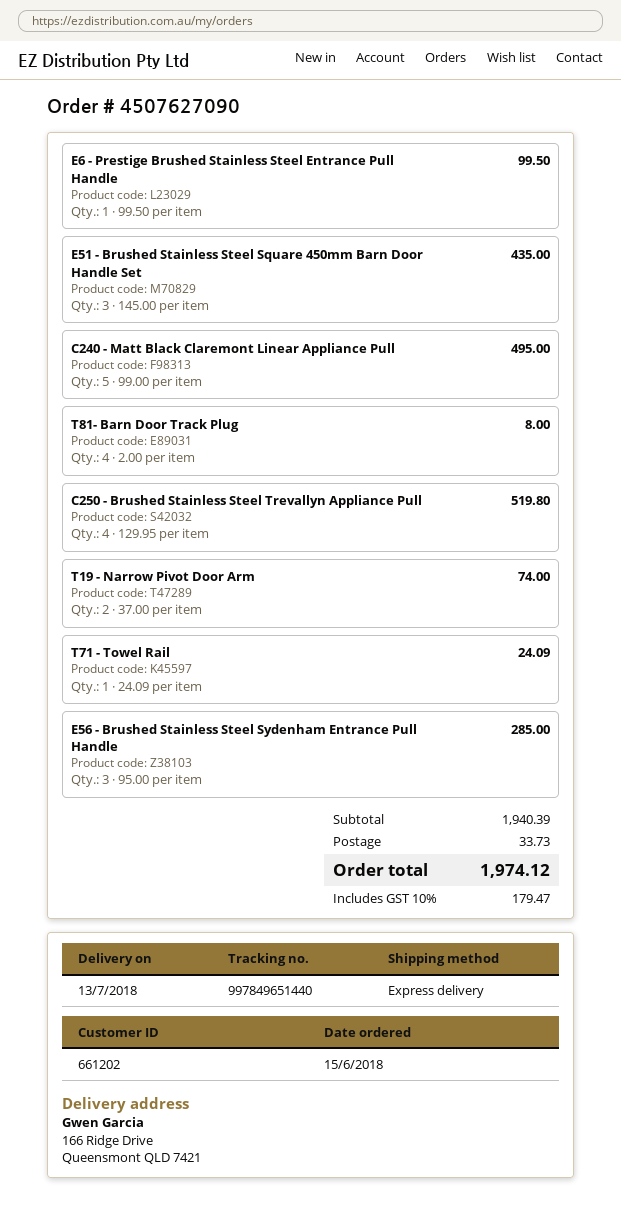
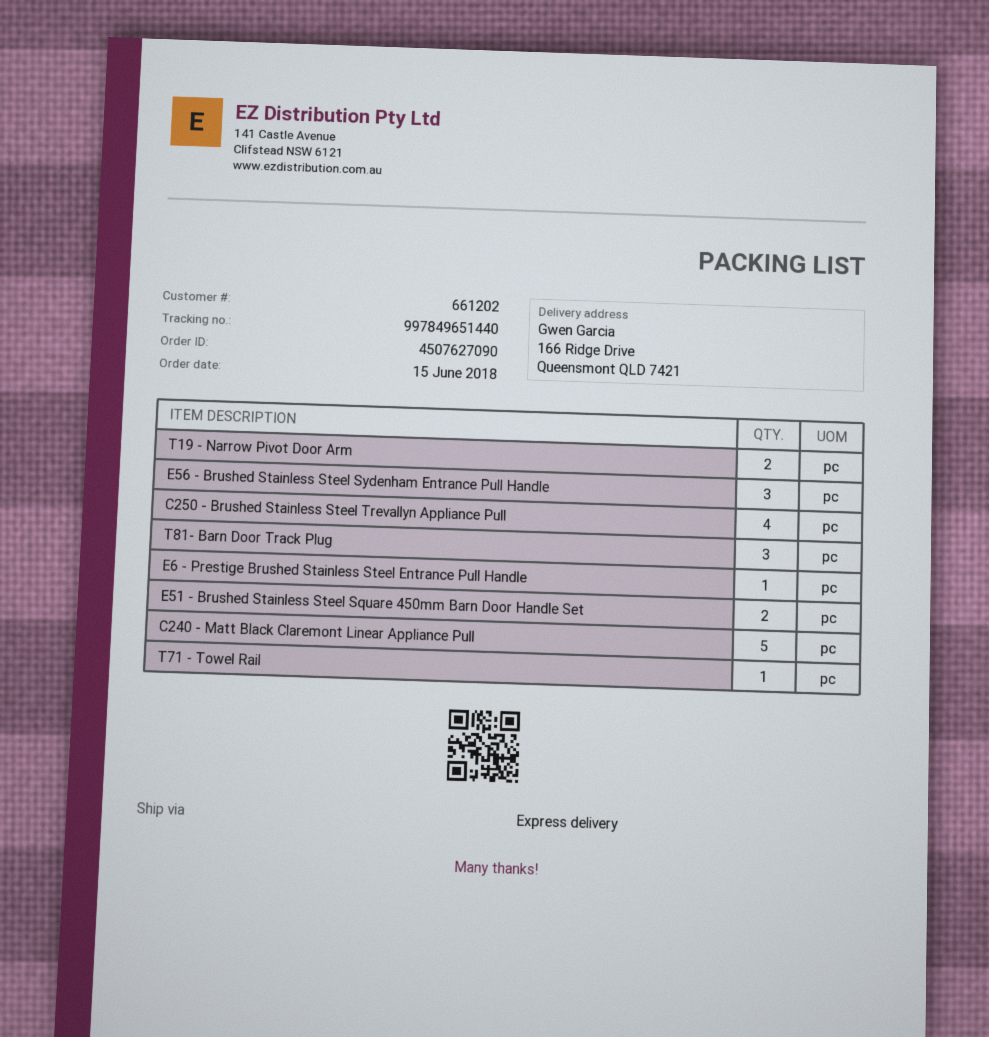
E51 - Brushed Stainless Steel Square 450mm Barn Door Handle Set: 3 -> 2
T81- Barn Door Track Plug: 4 -> 3

